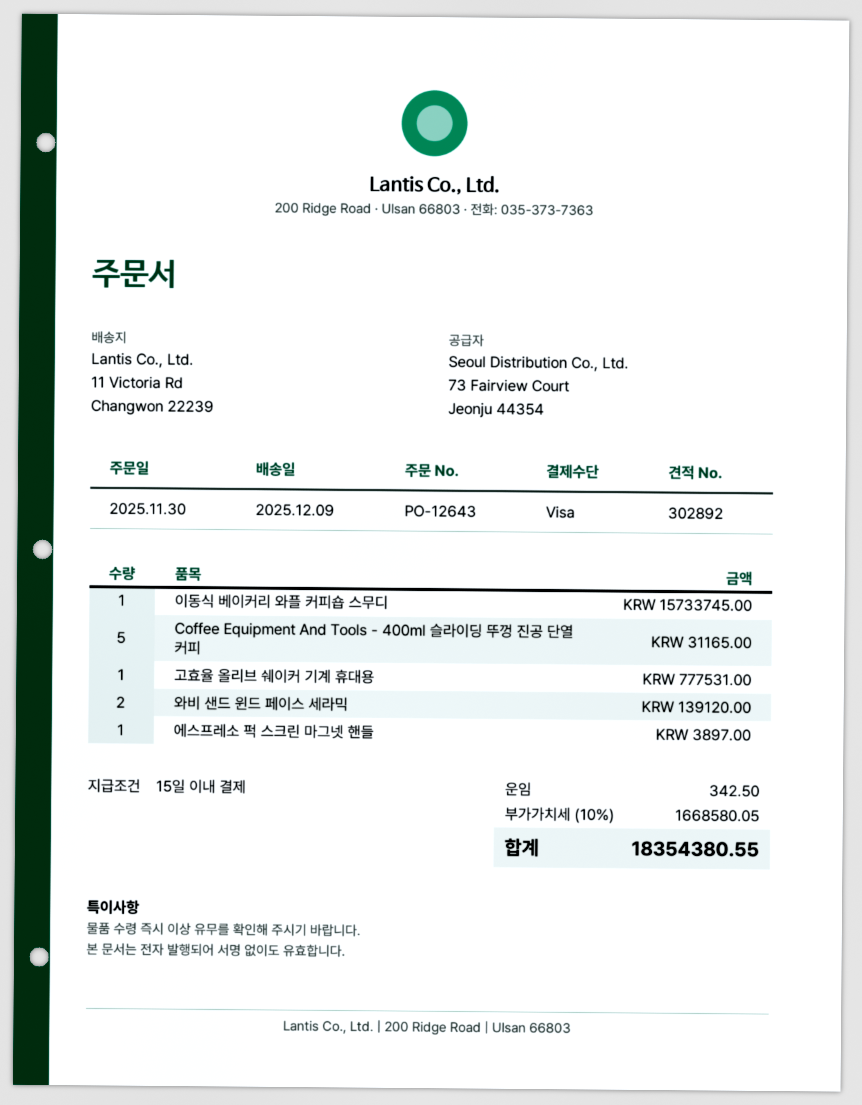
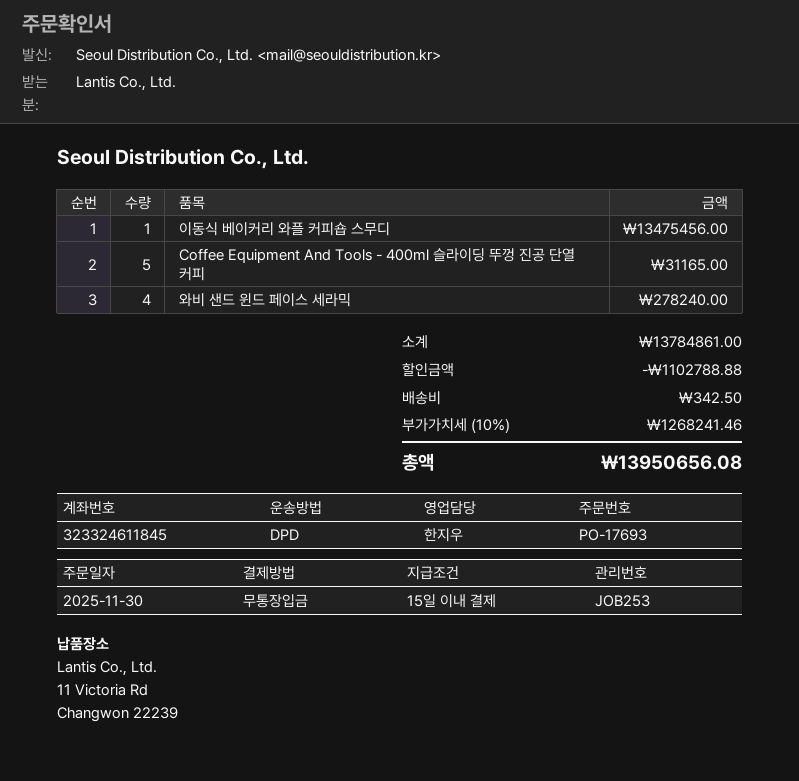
order number: PO-12643 -> PO-17693
payment method: Visa -> bank transfer
이동식 베이커리 와플 커피숍 스무디: 1 for 15733745.00 -> 1 for 13475456.00
고효율 올리브 쉐이커 기계 휴대용: 1 for 777531.00 -> none
와비 샌드 윈드 페이스 세라믹: 2 for 139120.00 -> 4 for 278240.00
에스프레소 퍽 스크린 마그넷 핸들: 1 for 3897.00 -> none
discount: none -> 1102788.88
tax: 10% = 1668580.05 -> 10% = 1268241.46
total: 18354380.55 -> 13950656.08

